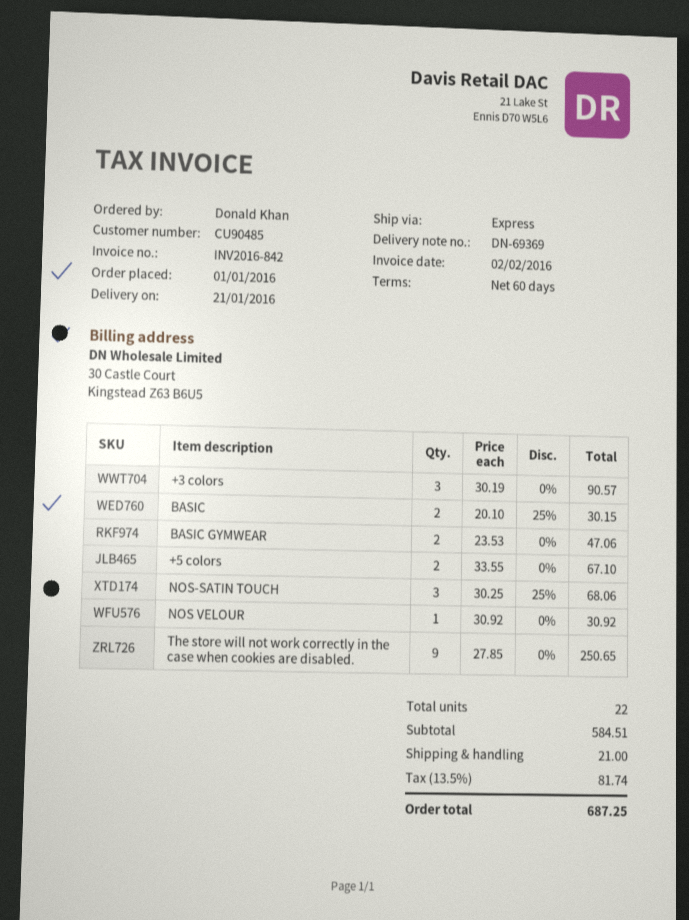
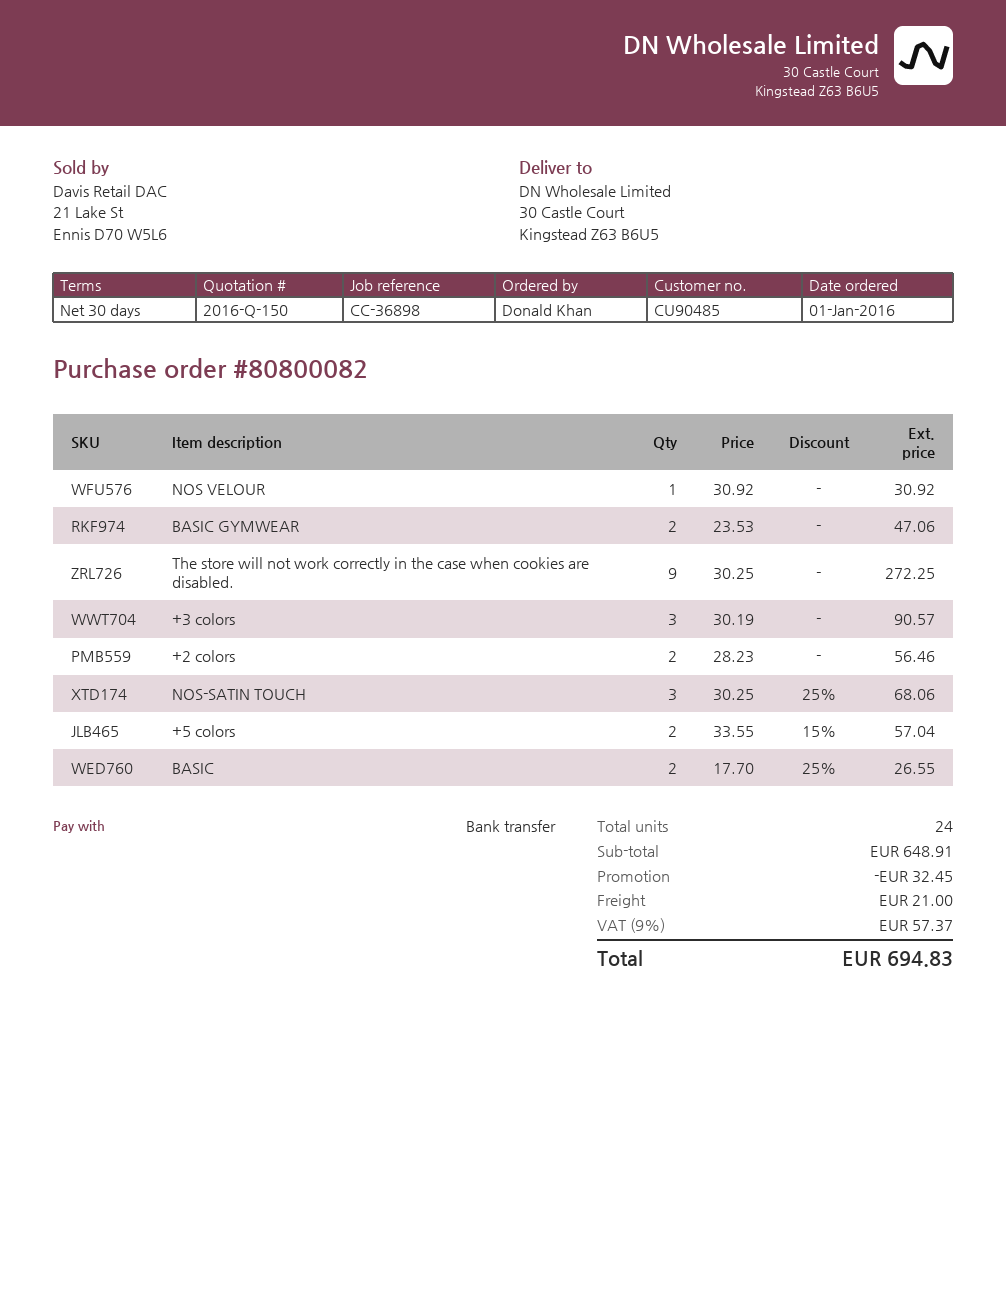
payment terms: 60 days -> 30 days
BASIC: 2 x 20.10 - 25% = 30.15 -> 2 x 17.70 - 25% = 26.55
+5 colors: 2 x 33.55 = 67.10 -> 2 x 33.55 - 15% = 57.04
The store will not work correctly in the case when cookies are disabled.: 9 x 27.85 = 250.65 -> 9 x 30.25 = 272.25
+2 colors: none -> 2 x 28.23 = 56.46
total quantity: 22 -> 24
subtotal: 584.51 -> 648.91
discount: none -> 32.45
tax: 13.5% = 81.74 -> 9% = 57.37
total: 687.25 -> 694.83

